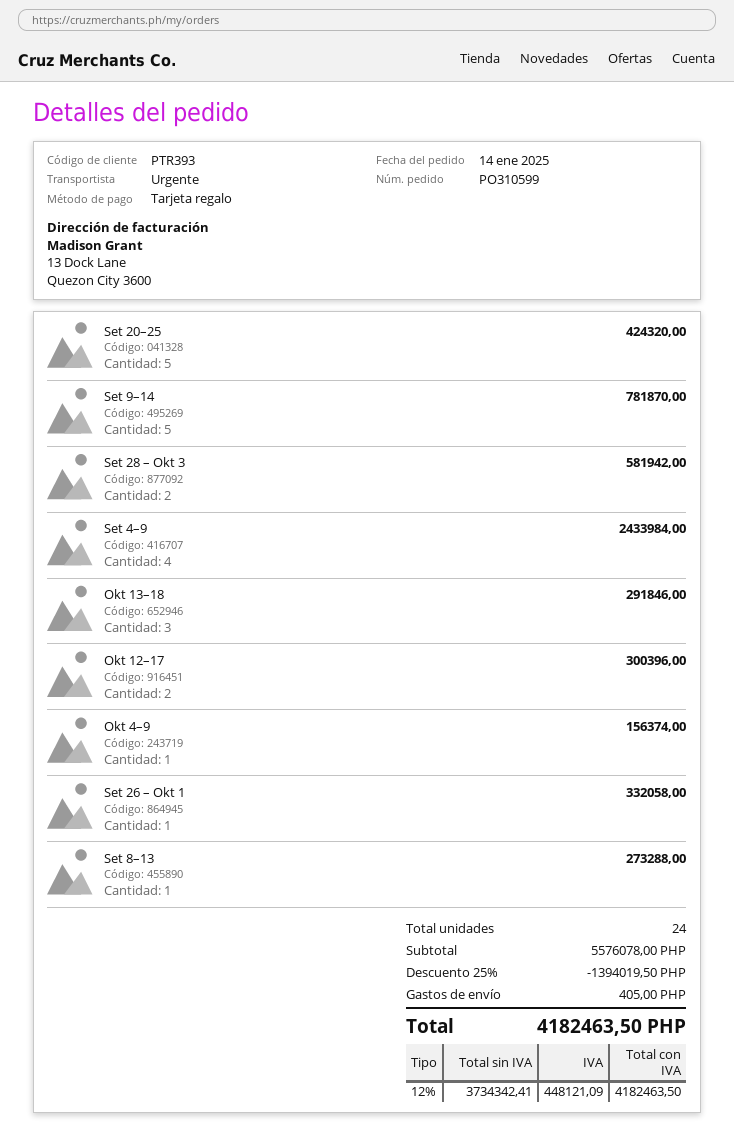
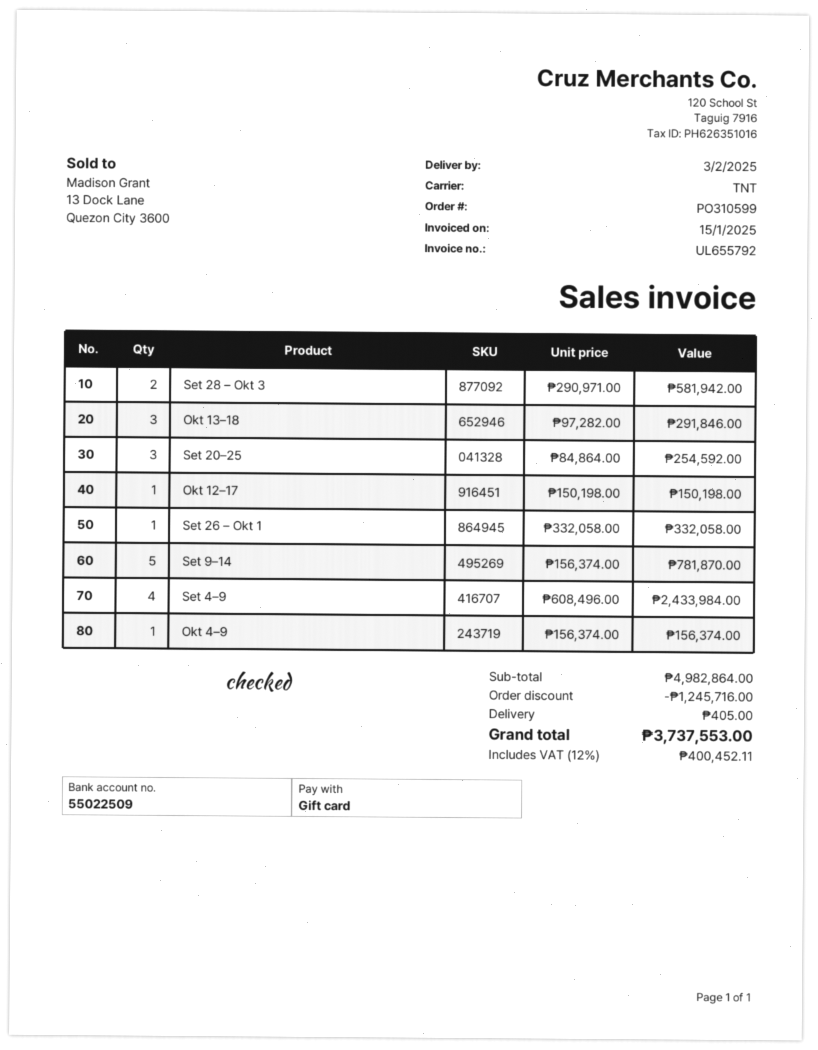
shipping method: express -> TNT
Set 20–25: 5 for 424320.00 -> 3 for 254592.00
Okt 12–17: 2 for 300396.00 -> 1 for 150198.00
Set 8–13: 1 for 273288.00 -> none
subtotal: 5576078.00 -> 4982864.00
discount: 1394019.50 -> 1245716.00
tax: 12% = 448121.09 -> 12% = 400452.11
total: 4182463.50 -> 3737553.00

